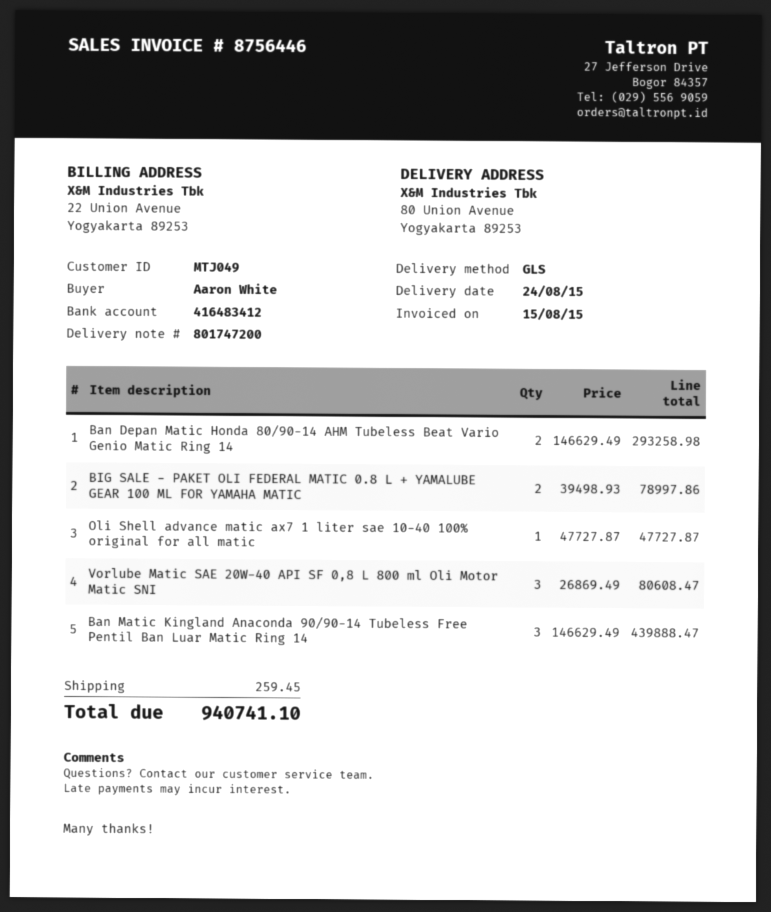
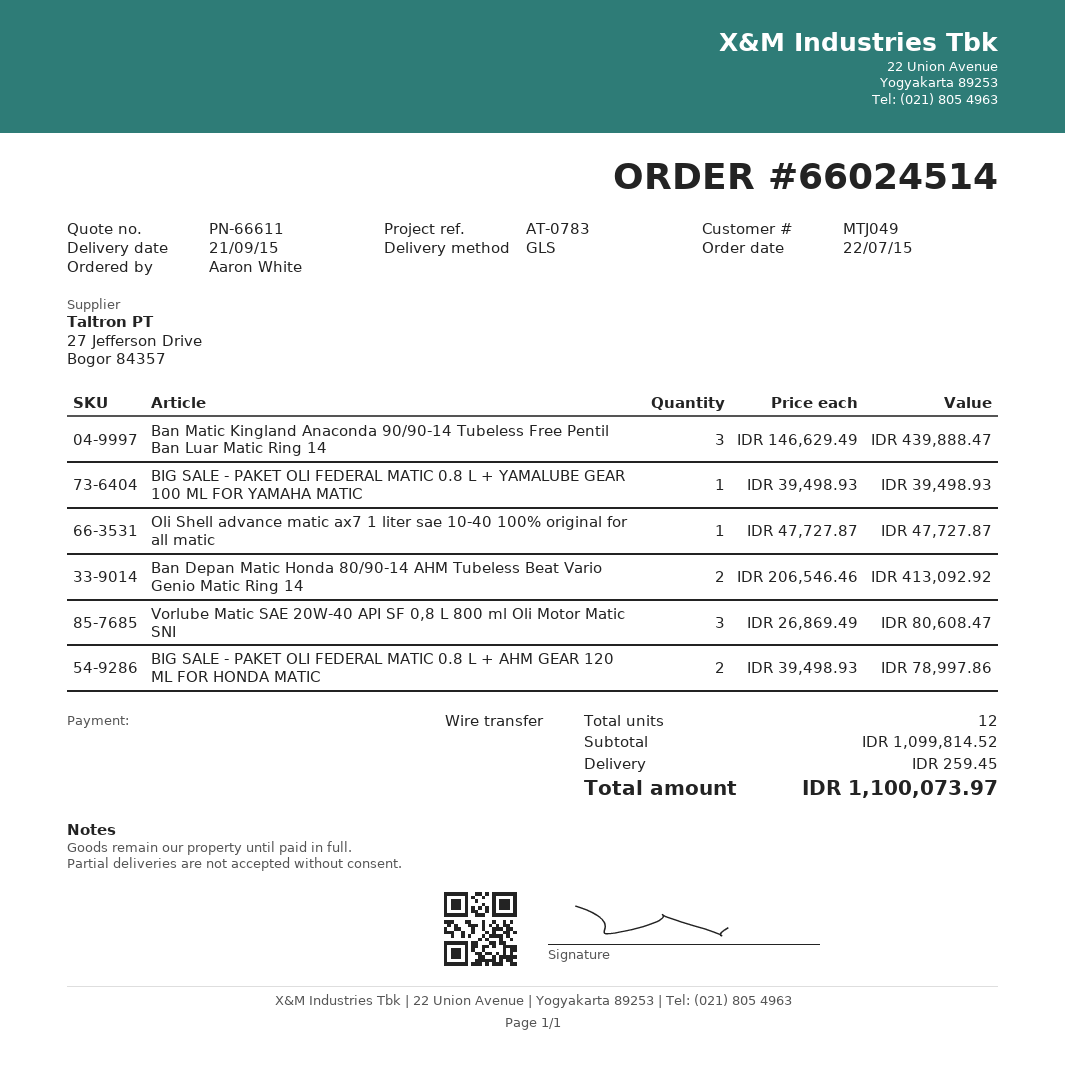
delivery date: 2015-08-24 -> 2015-09-21
Ban Depan Matic Honda 80/90-14 AHM Tubeless Beat Vario Genio Matic Ring 14: 2 x 146629.49 = 293258.98 -> 2 x 206546.46 = 413092.92
BIG SALE - PAKET OLI FEDERAL MATIC 0.8 L + YAMALUBE GEAR 100 ML FOR YAMAHA MATIC: 2 x 39498.93 = 78997.86 -> 1 x 39498.93 = 39498.93
BIG SALE - PAKET OLI FEDERAL MATIC 0.8 L + AHM GEAR 120 ML FOR HONDA MATIC: none -> 2 x 39498.93 = 78997.86
total: 940741.10 -> 1100073.97

